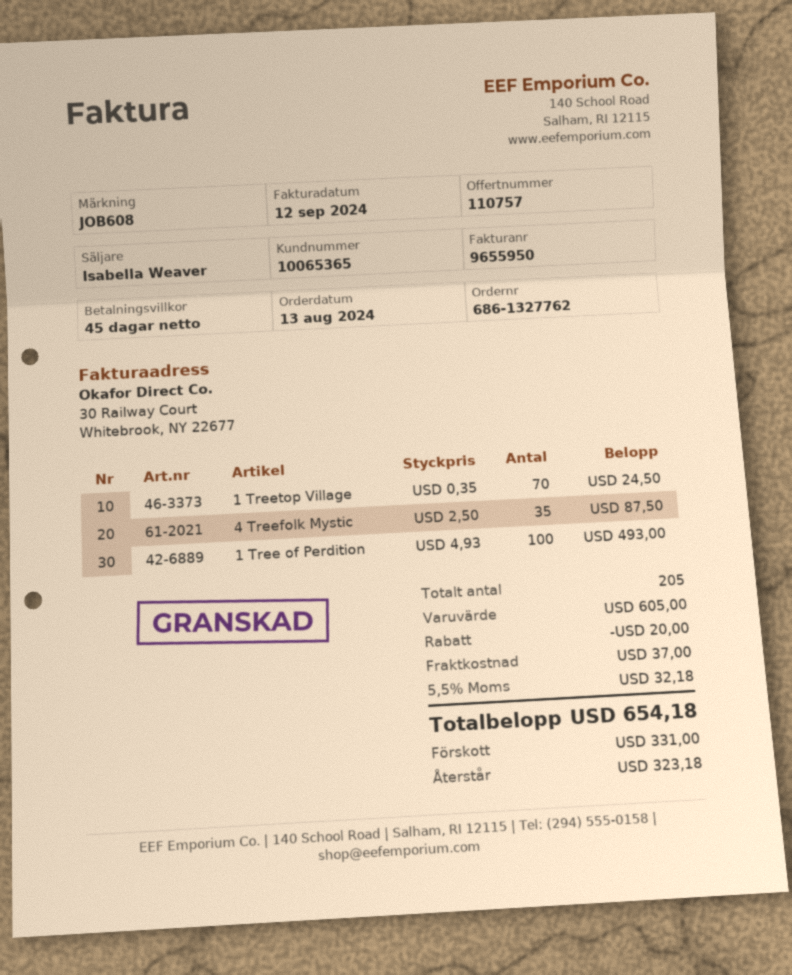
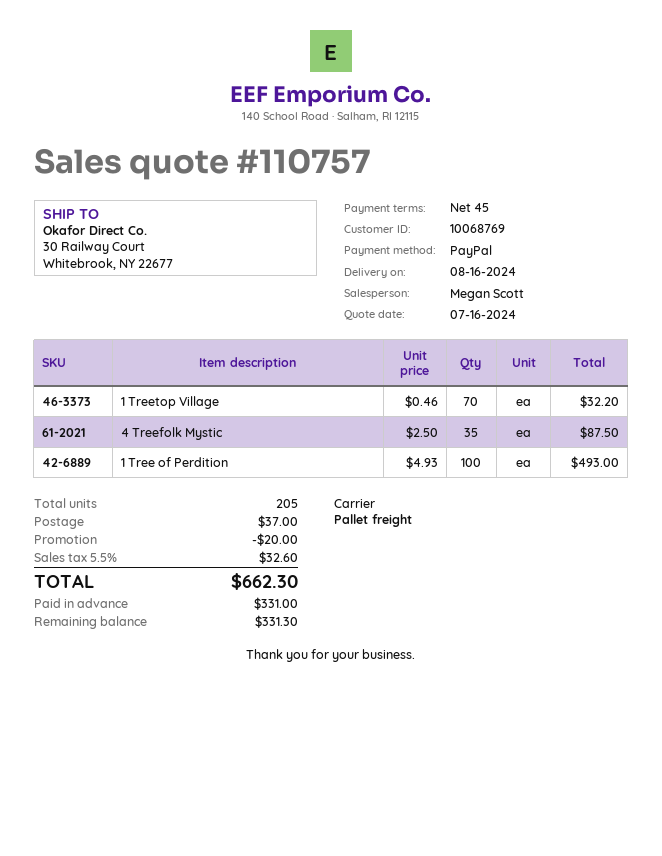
customer number: 10065365 -> 10068769
sales rep: Isabella Weaver -> Megan Scott
1 Treetop Village: 70 x 0.35 = 24.50 -> 70 x 0.46 = 32.20
tax: 5.5% = 32.18 -> 5.5% = 32.60
total: 654.18 -> 662.30
balance: 323.18 -> 331.30

